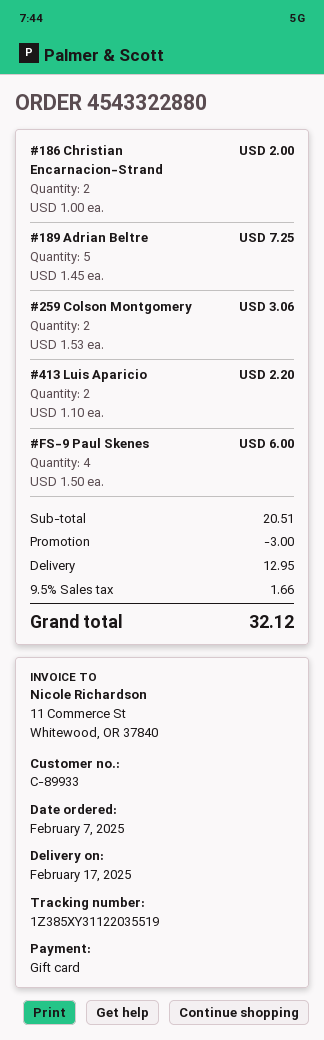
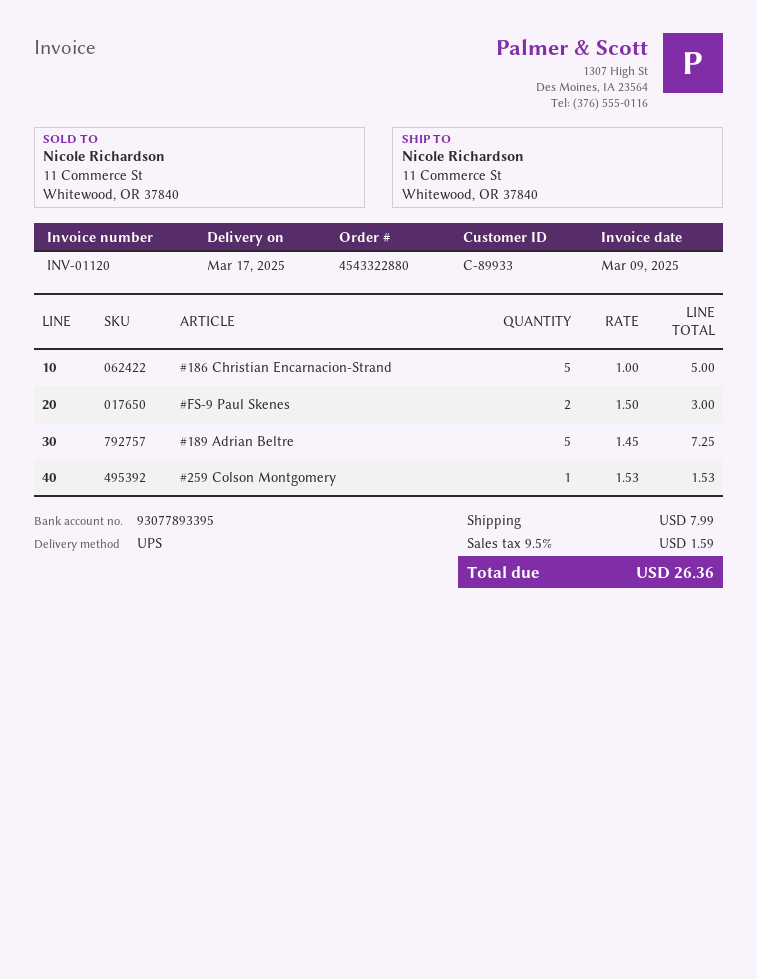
delivery date: 2025-02-17 -> 2025-03-17
#186 Christian Encarnacion-Strand: 2 x 1.00 = 2.00 -> 5 x 1.00 = 5.00
#259 Colson Montgomery: 2 x 1.53 = 3.06 -> 1 x 1.53 = 1.53
#413 Luis Aparicio: 2 x 1.10 = 2.20 -> none
#FS-9 Paul Skenes: 4 x 1.50 = 6.00 -> 2 x 1.50 = 3.00
discount: 3.00 -> none
shipping: 12.95 -> 7.99
tax: 9.5% = 1.66 -> 9.5% = 1.59
total: 32.12 -> 26.36

